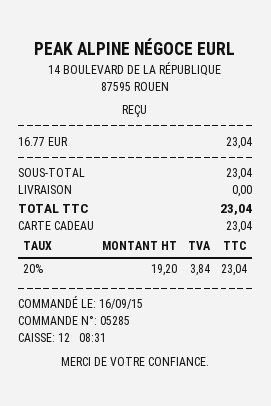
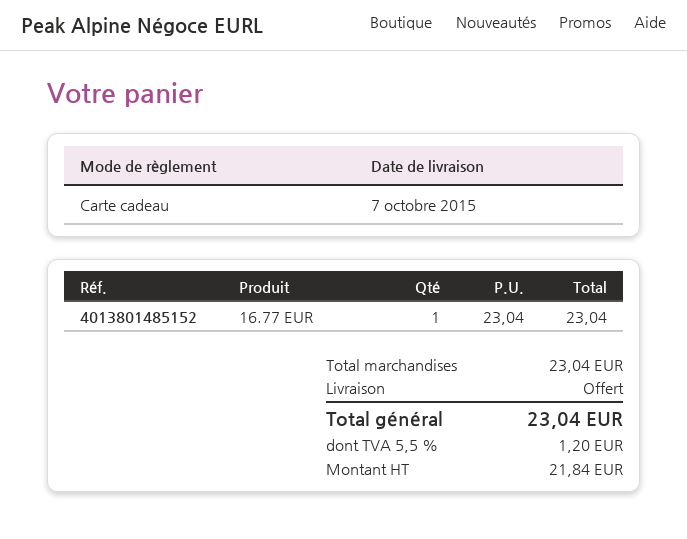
net: 19.20 -> 21.84
tax: 20% = 3.84 -> 5.5% = 1.20

